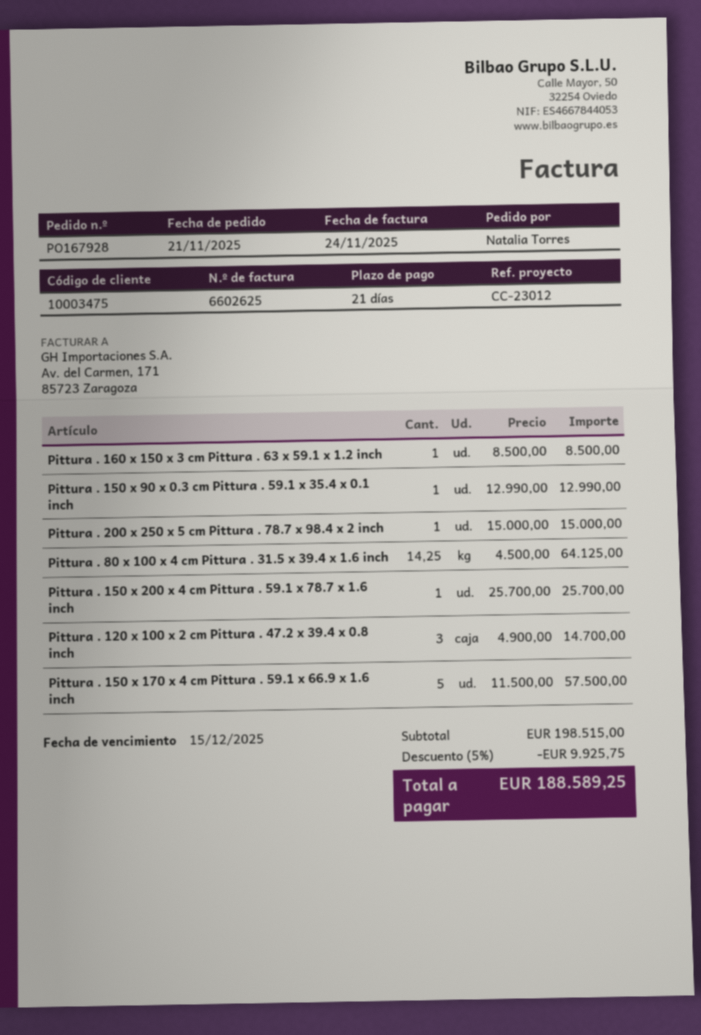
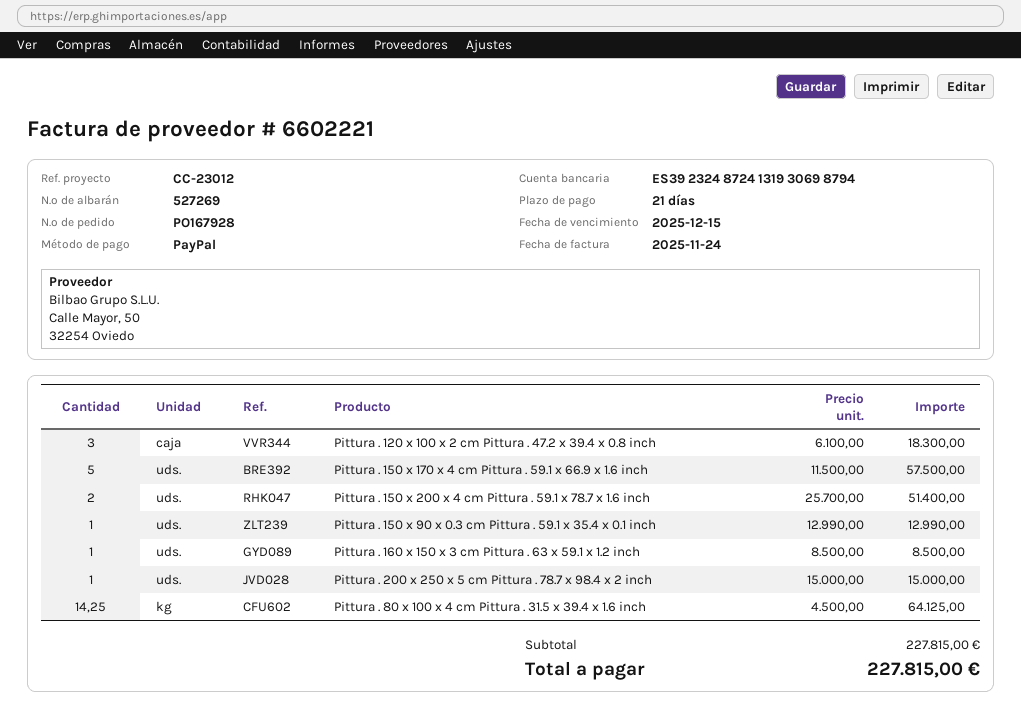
invoice number: 6602625 -> 6602221
Pittura . 150 x 200 x 4 cm Pittura . 59.1 x 78.7 x 1.6 inch: 1 x 25700.00 = 25700.00 -> 2 x 25700.00 = 51400.00
Pittura . 120 x 100 x 2 cm Pittura . 47.2 x 39.4 x 0.8 inch: 3 x 4900.00 = 14700.00 -> 3 x 6100.00 = 18300.00
subtotal: 198515.00 -> 227815.00
discount: 5% = 9925.75 -> none
total: 188589.25 -> 227815.00

